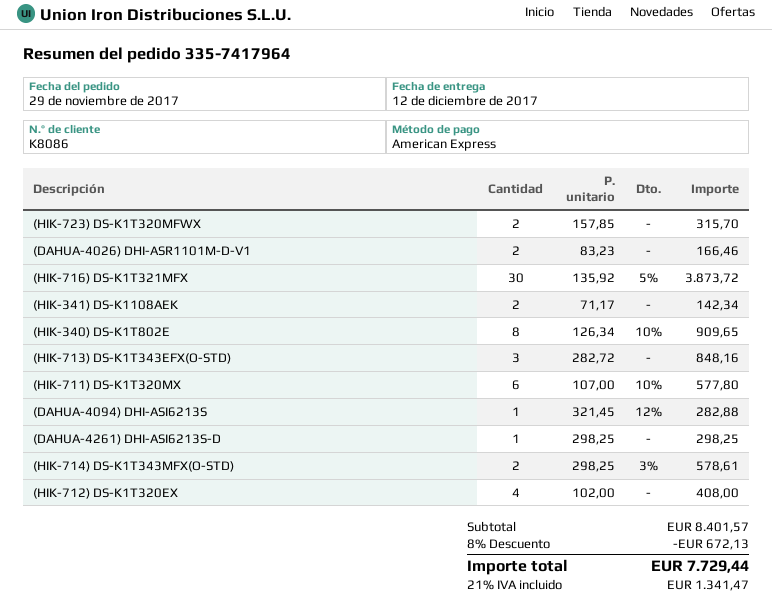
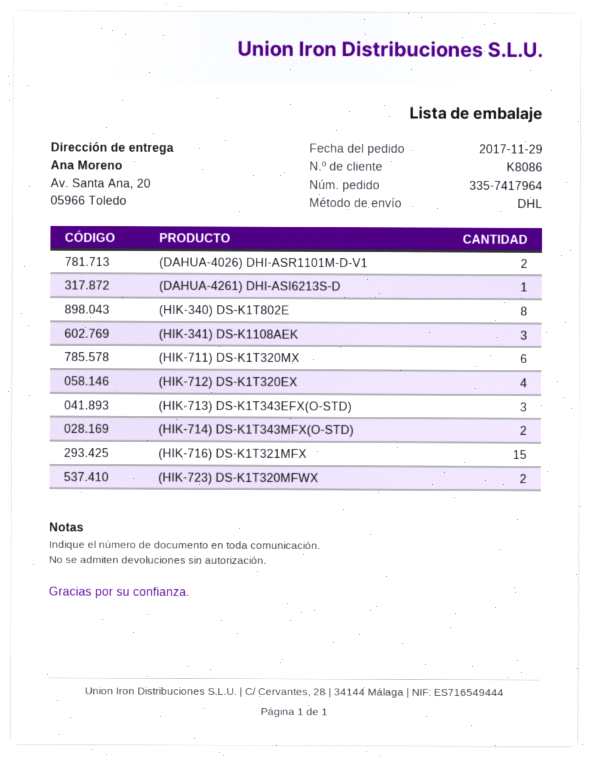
(HIK-716) DS-K1T321MFX: 30 -> 15
(HIK-341) DS-K1108AEK: 2 -> 3
(DAHUA-4094) DHI-ASI6213S: 1 -> none

